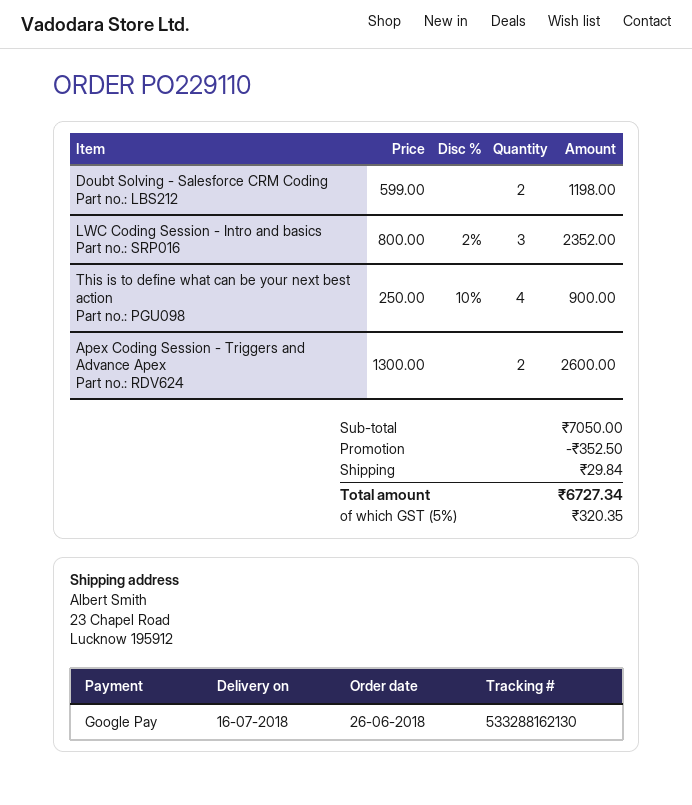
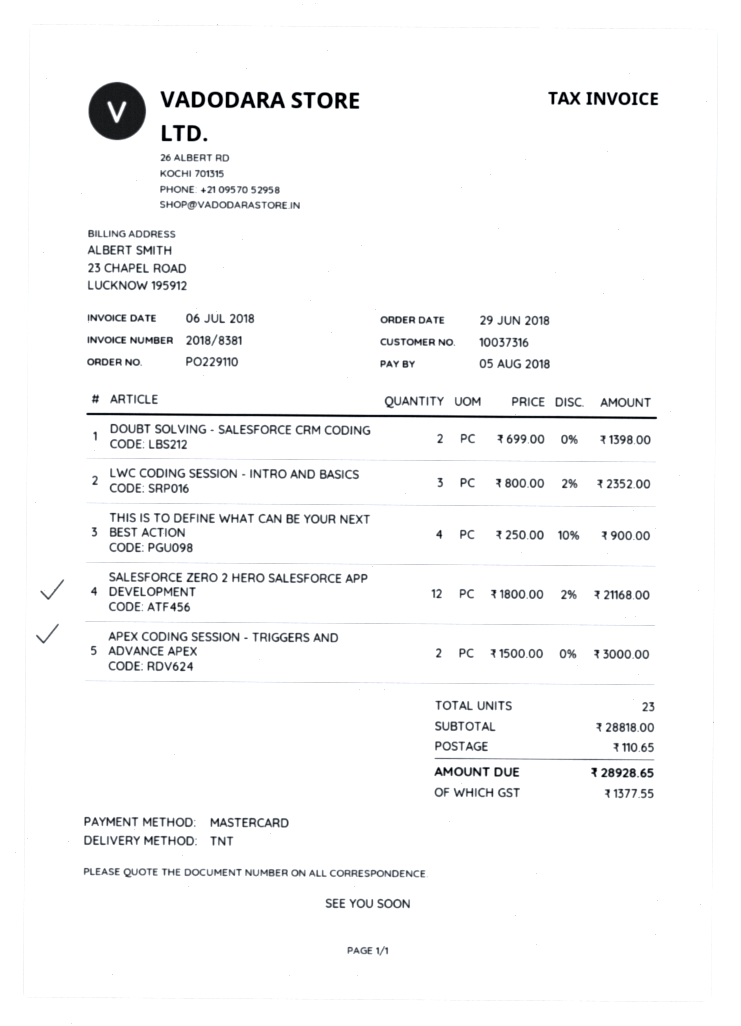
order date: 2018-06-26 -> 2018-06-29
payment method: Google Pay -> Mastercard
Doubt Solving - Salesforce CRM Coding: 2 x 599.00 = 1198.00 -> 2 x 699.00 = 1398.00
Apex Coding Session - Triggers and Advance Apex: 2 x 1300.00 = 2600.00 -> 2 x 1500.00 = 3000.00
SALESFORCE ZERO 2 HERO SALESFORCE APP DEVELOPMENT: none -> 12 x 1800.00 - 2% = 21168.00
subtotal: 7050.00 -> 28818.00
discount: 352.50 -> none
shipping: 29.84 -> 110.65
tax: 320.35 -> 1377.55
total: 6727.34 -> 28928.65

